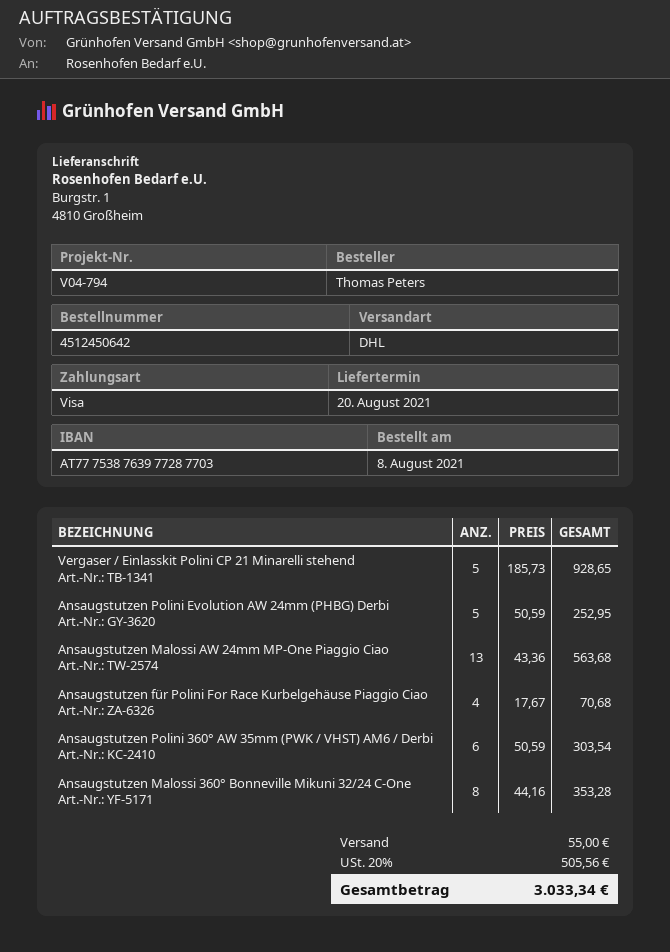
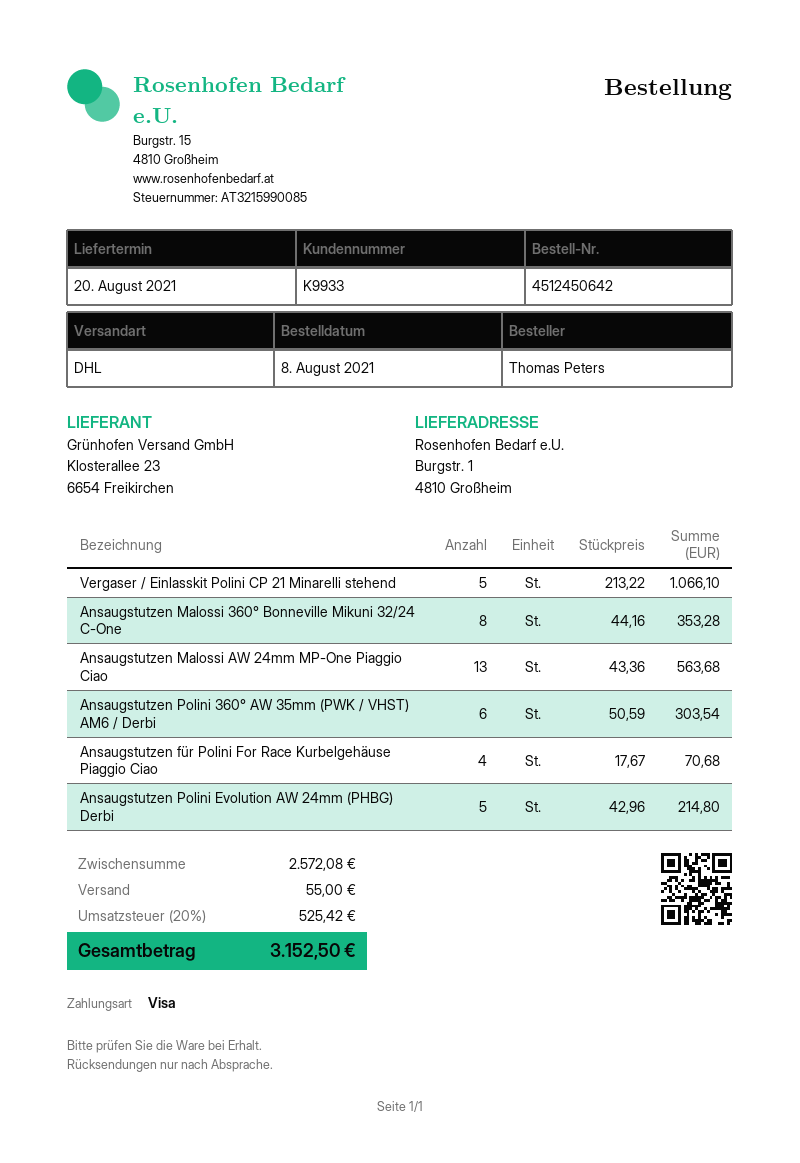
Vergaser / Einlasskit Polini CP 21 Minarelli stehend: 5 x 185.73 = 928.65 -> 5 x 213.22 = 1066.10
Ansaugstutzen Polini Evolution AW 24mm (PHBG) Derbi: 5 x 50.59 = 252.95 -> 5 x 42.96 = 214.80
tax: 20% = 505.56 -> 20% = 525.42
total: 3033.34 -> 3152.50

